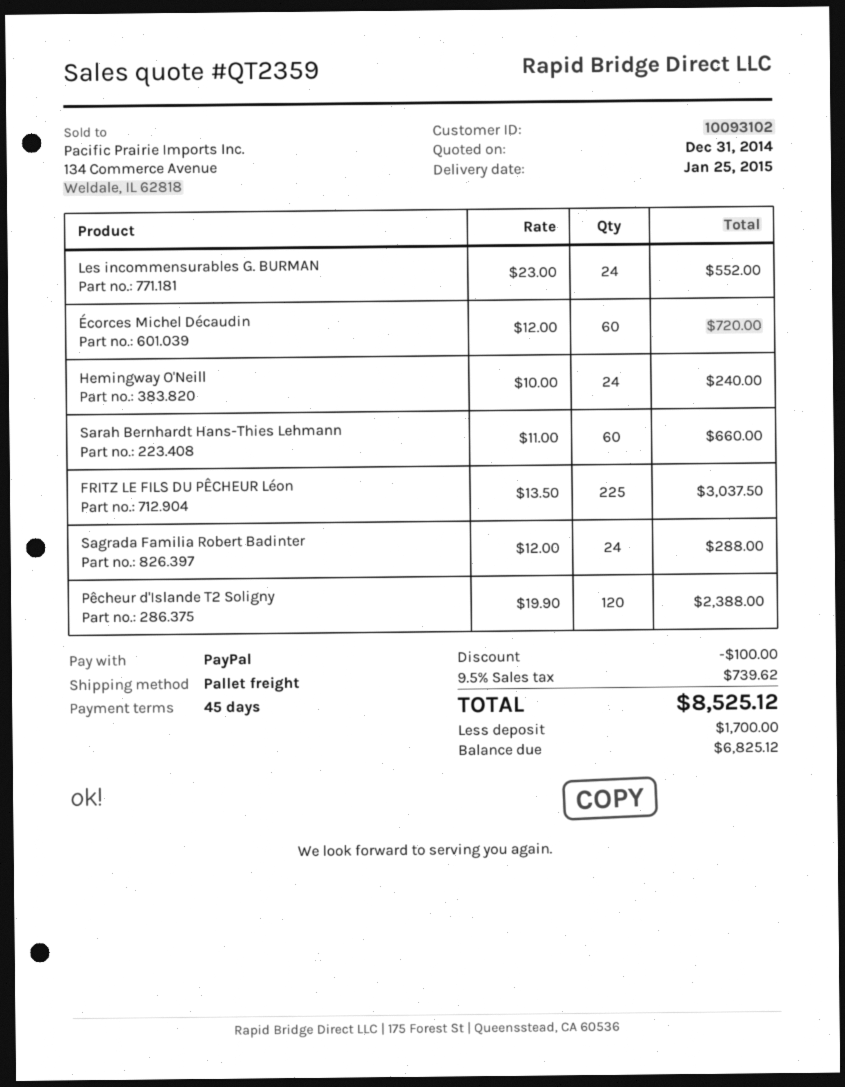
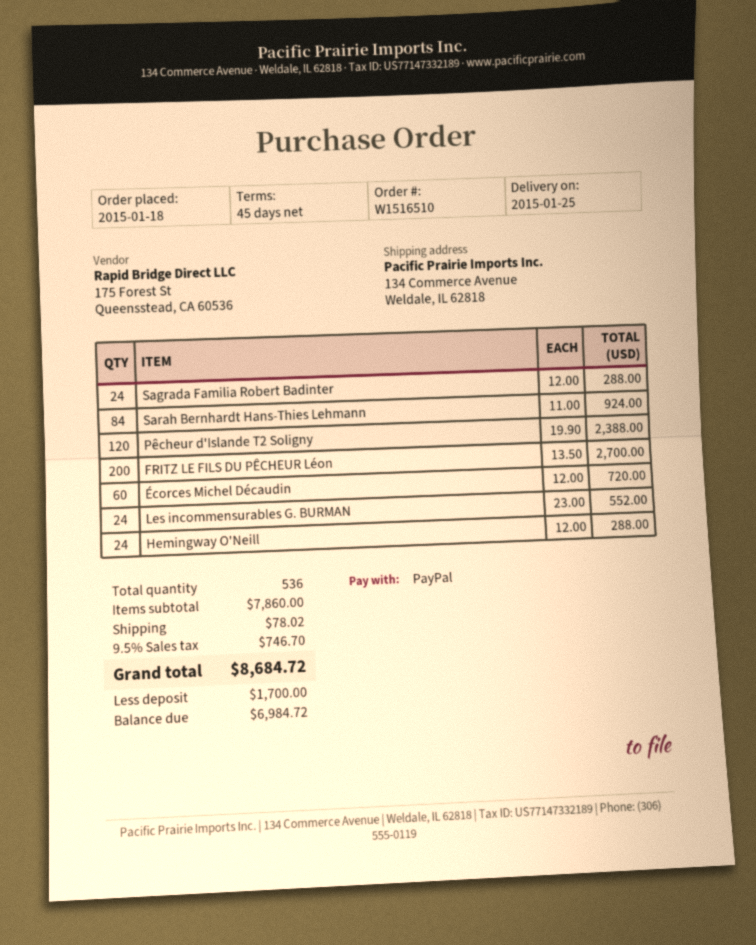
Hemingway O'Neill: 24 x 10.00 = 240.00 -> 24 x 12.00 = 288.00
Sarah Bernhardt Hans-Thies Lehmann: 60 x 11.00 = 660.00 -> 84 x 11.00 = 924.00
FRITZ LE FILS DU PÊCHEUR Léon: 225 x 13.50 = 3037.50 -> 200 x 13.50 = 2700.00
discount: 100.00 -> none
shipping: none -> 78.02
tax: 9.5% = 739.62 -> 9.5% = 746.70
total: 8525.12 -> 8684.72
balance: 6825.12 -> 6984.72

